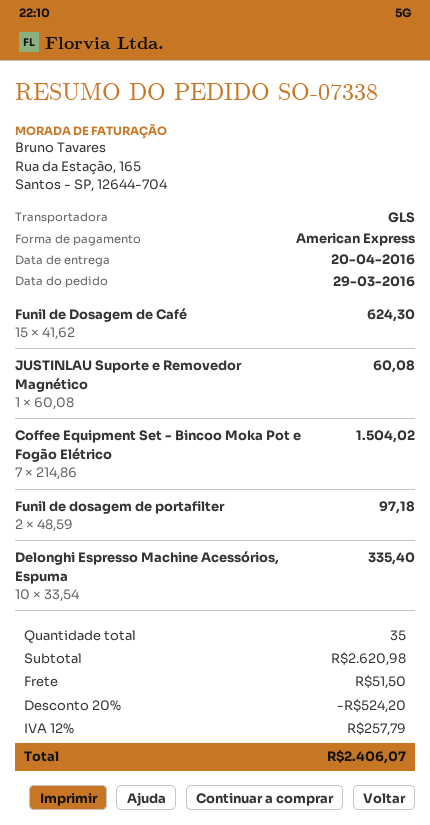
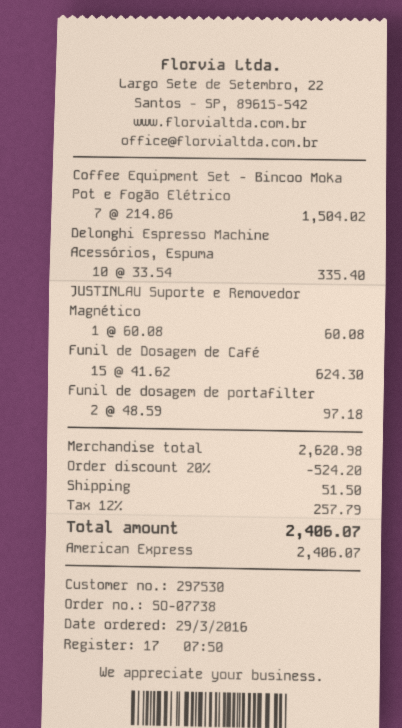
order number: SO-07338 -> SO-07738

